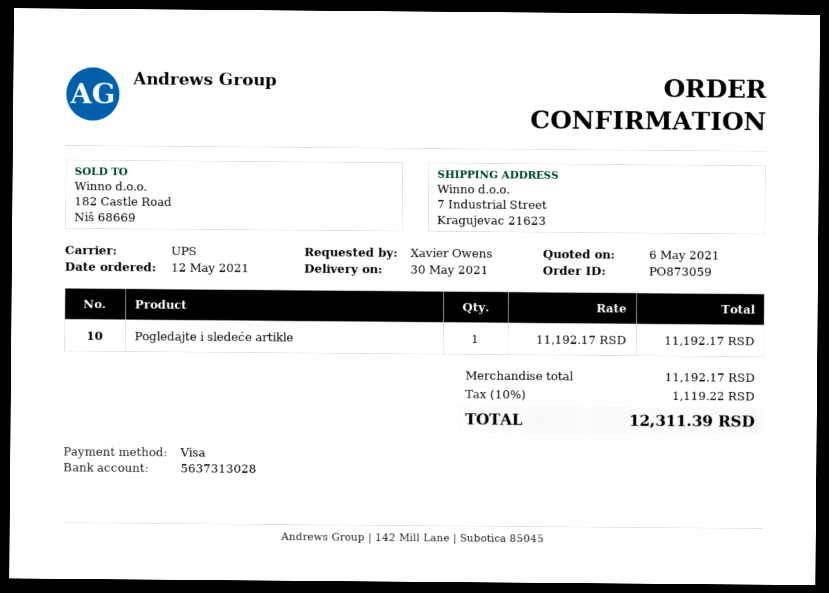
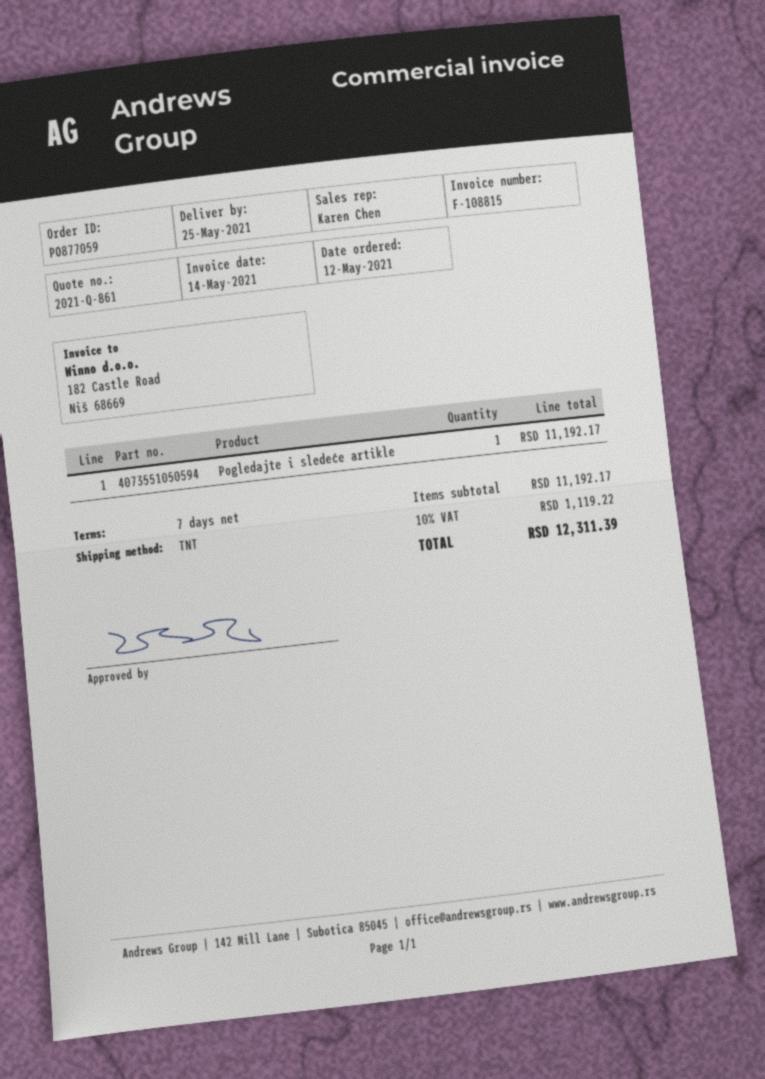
order number: PO873059 -> PO877059
delivery date: 2021-05-30 -> 2021-05-25
shipping method: UPS -> TNT

